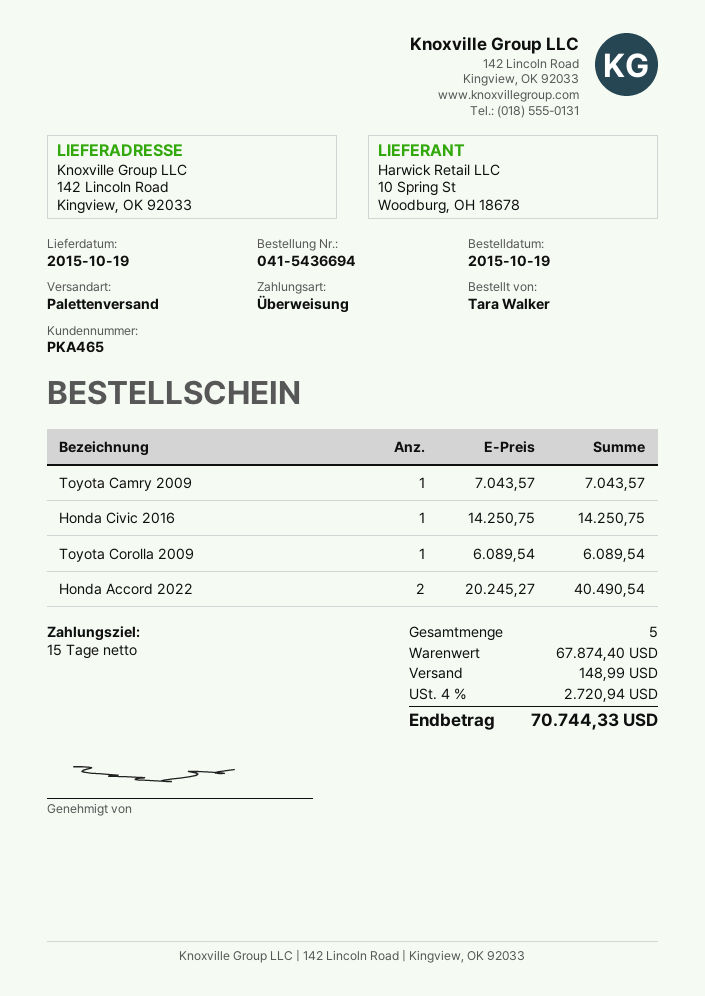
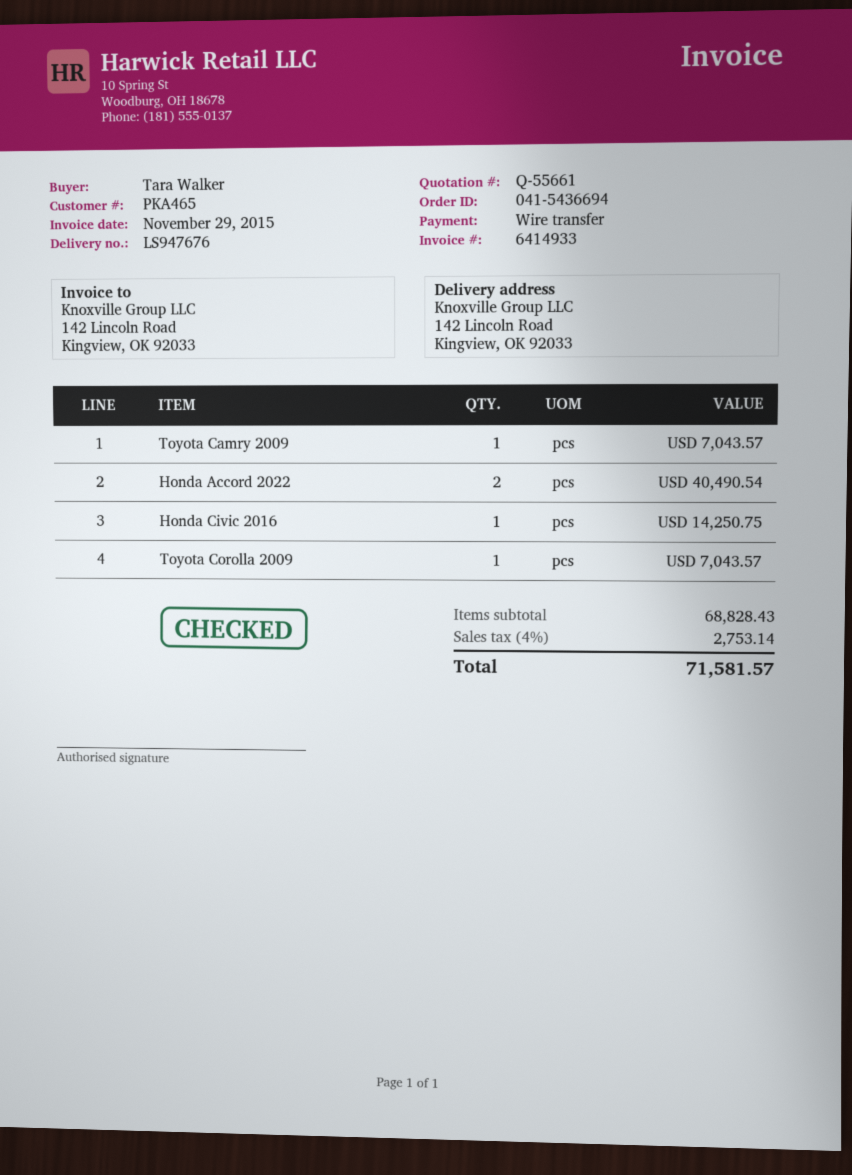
Toyota Corolla 2009: 1 for 6089.54 -> 1 for 7043.57
subtotal: 67874.40 -> 68828.43
shipping: 148.99 -> none
tax: 4% = 2720.94 -> 4% = 2753.14
total: 70744.33 -> 71581.57

